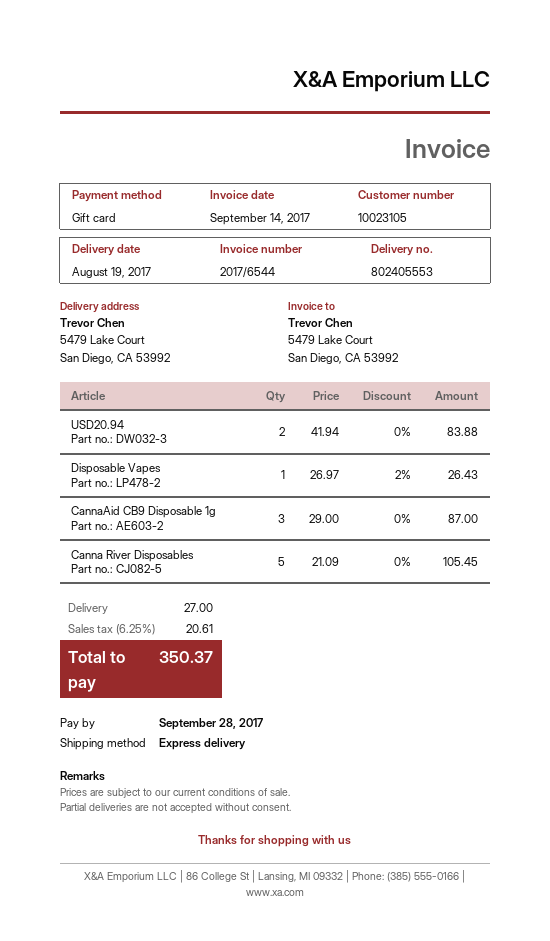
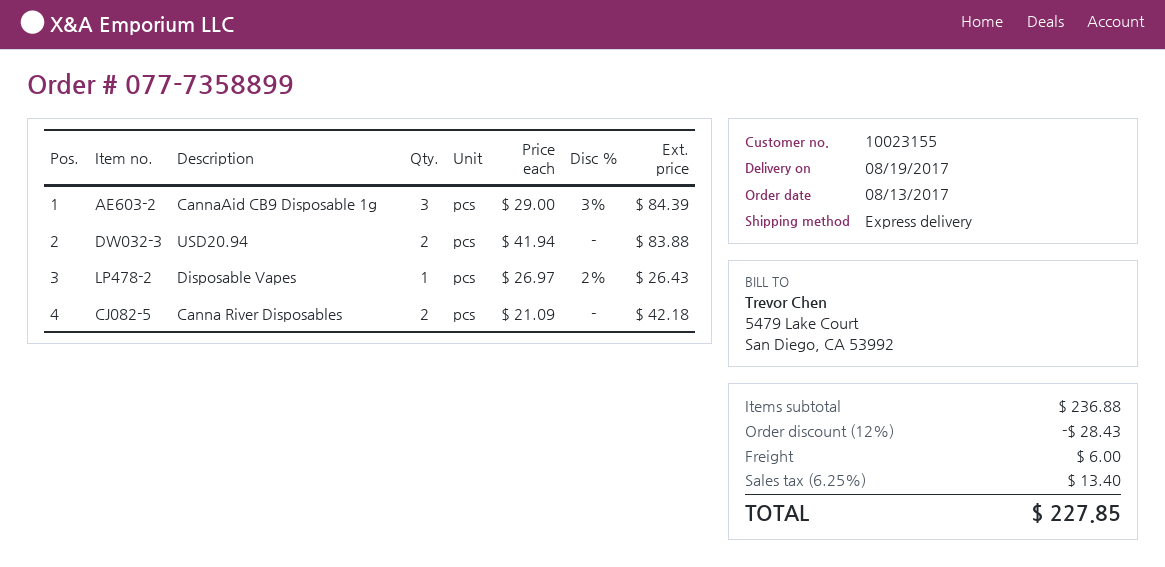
customer number: 10023105 -> 10023155
CannaAid CB9 Disposable 1g: 3 x 29.00 = 87.00 -> 3 x 29.00 - 3% = 84.39
Canna River Disposables: 5 x 21.09 = 105.45 -> 2 x 21.09 = 42.18
discount: none -> 12% = 28.43
shipping: 27.00 -> 6.00
tax: 6.25% = 20.61 -> 6.25% = 13.40
total: 350.37 -> 227.85

